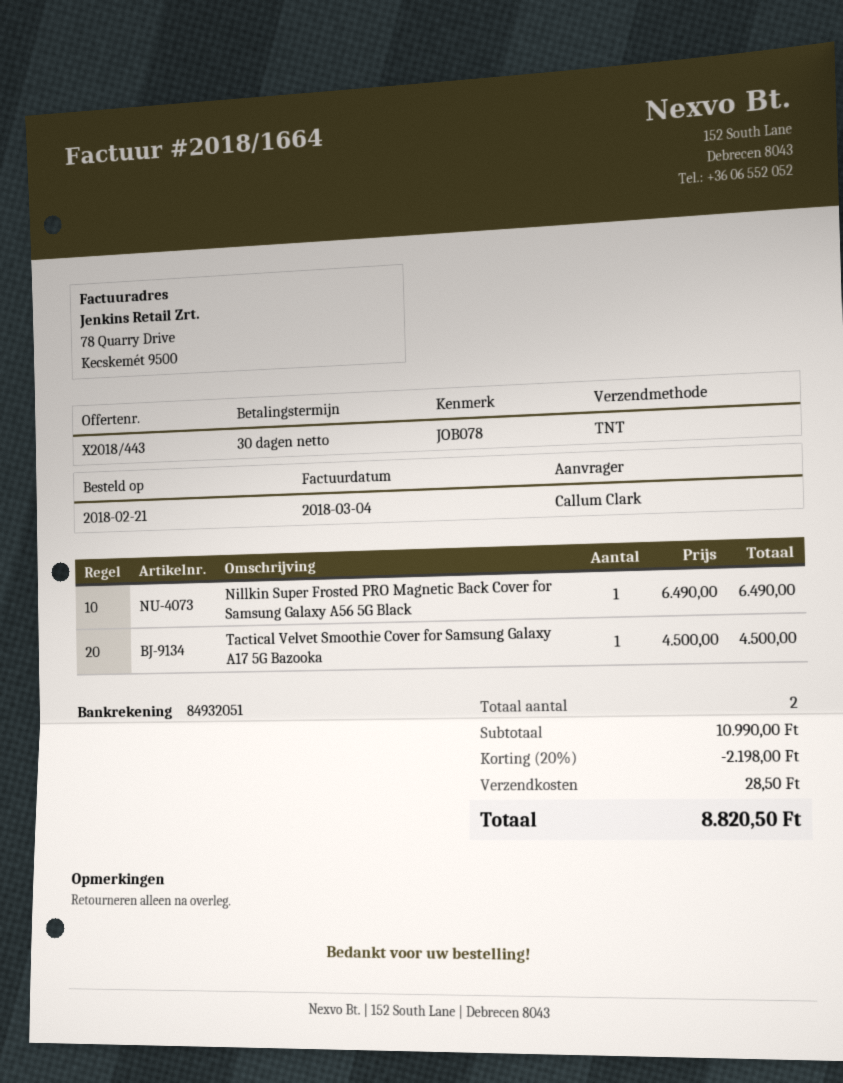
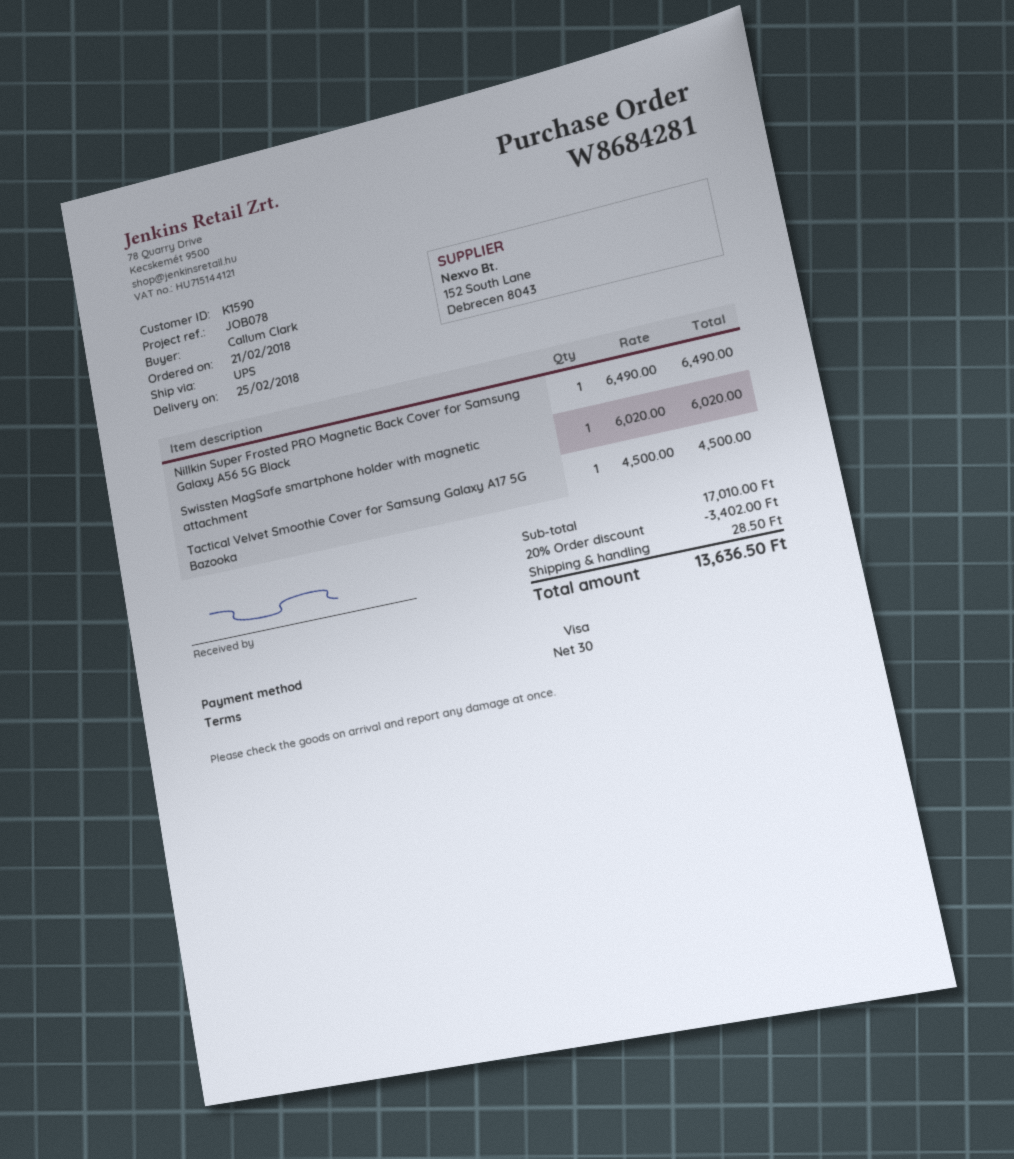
shipping method: TNT -> UPS
Swissten MagSafe smartphone holder with magnetic attachment: none -> 1 x 6020.00 = 6020.00
subtotal: 10990.00 -> 17010.00
discount: 20% = 2198.00 -> 20% = 3402.00
total: 8820.50 -> 13636.50

